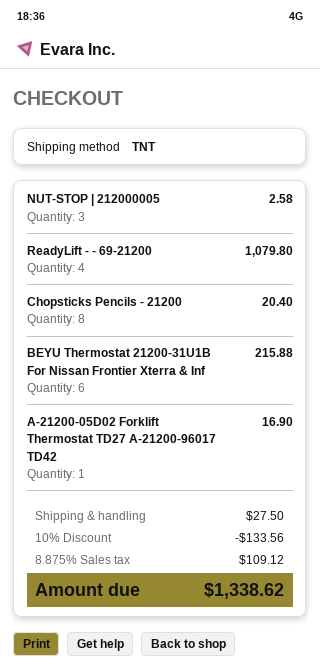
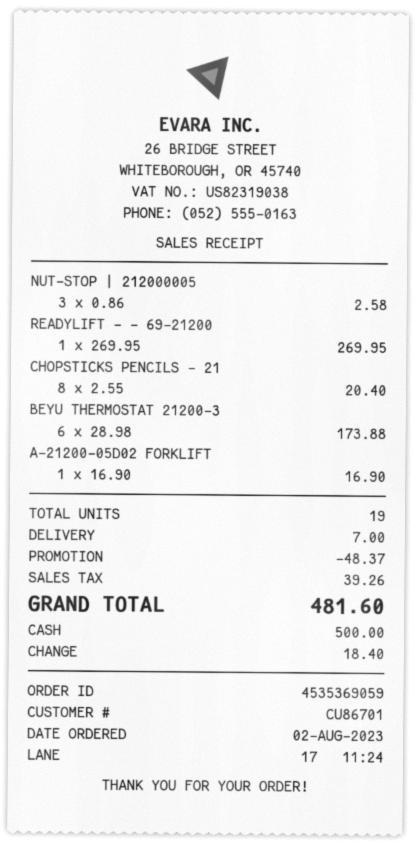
ReadyLift - - 69-21200: 4 for 1079.80 -> 1 for 269.95
BEYU Thermostat 21200-31U1B For Nissan Frontier Xterra & Inf: 6 for 215.88 -> 6 for 173.88
discount: 133.56 -> 48.37
shipping: 27.50 -> 7.00
tax: 109.12 -> 39.26
total: 1338.62 -> 481.60

